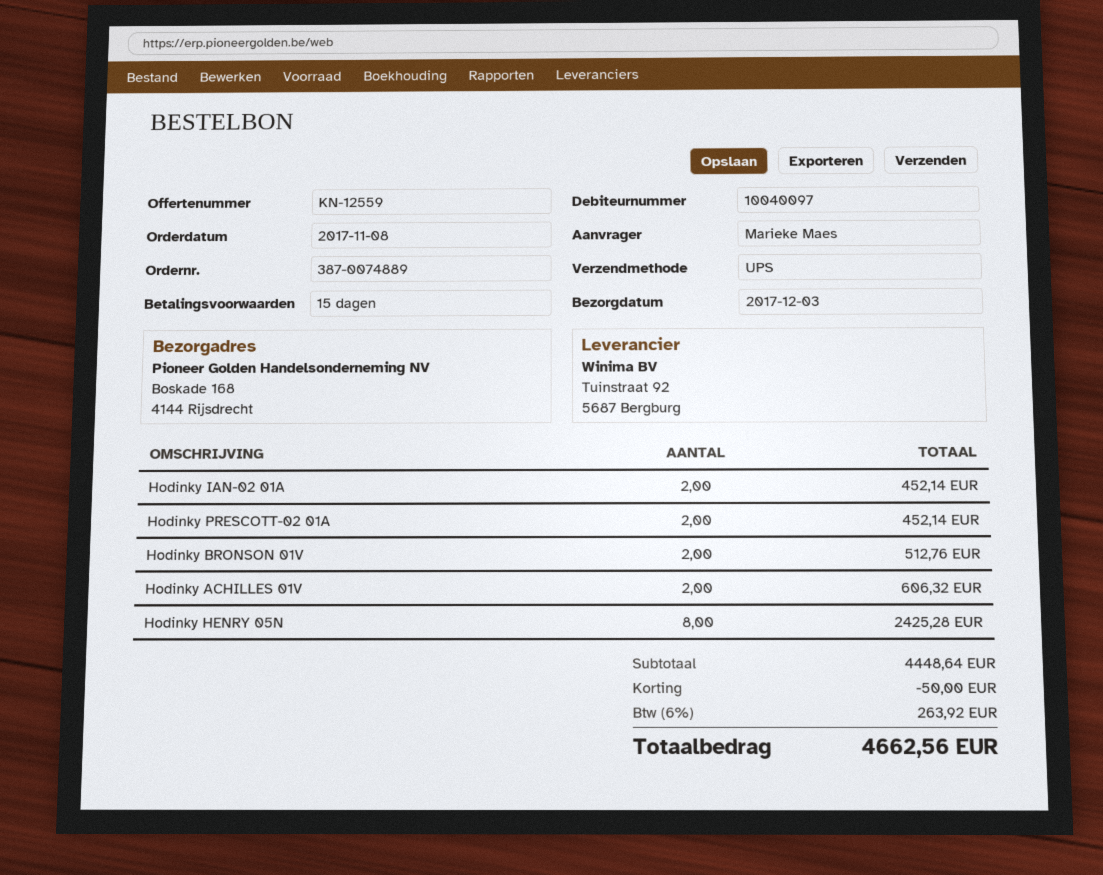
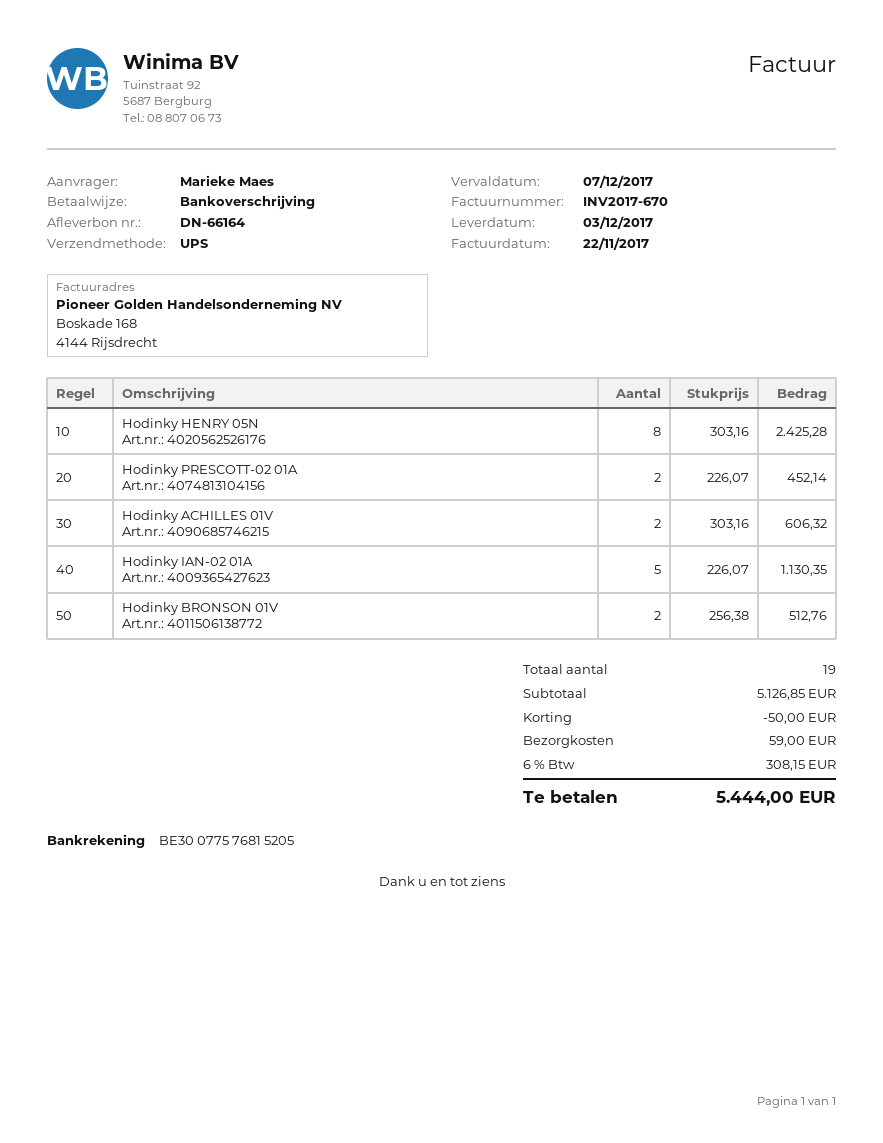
Hodinky IAN-02 01A: 2 for 452.14 -> 5 for 1130.35
subtotal: 4448.64 -> 5126.85
shipping: none -> 59.00
tax: 6% = 263.92 -> 6% = 308.15
total: 4662.56 -> 5444.00

